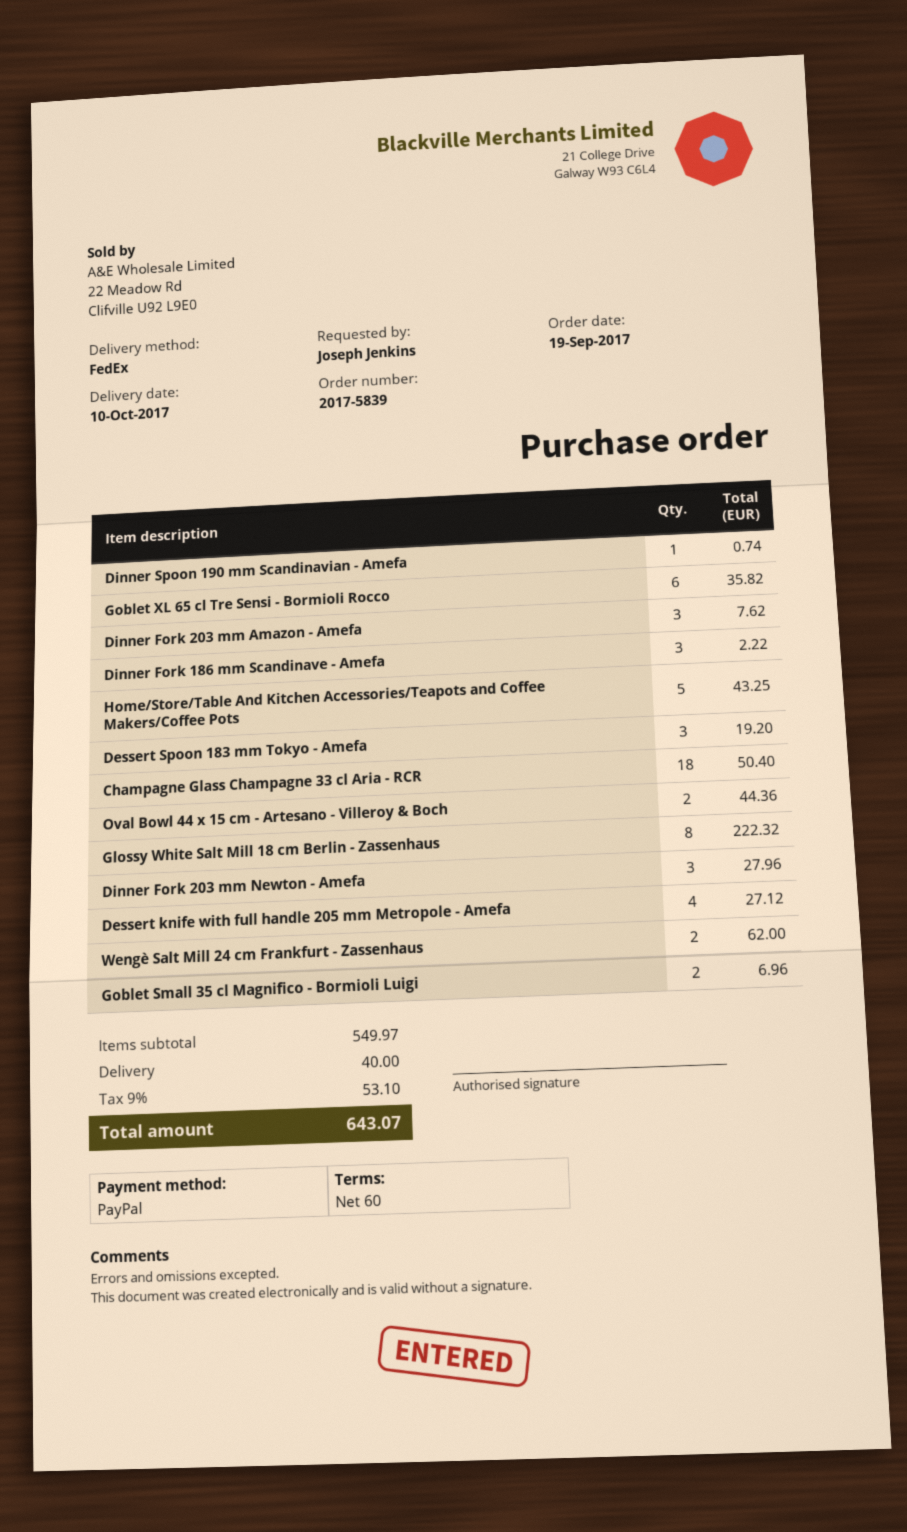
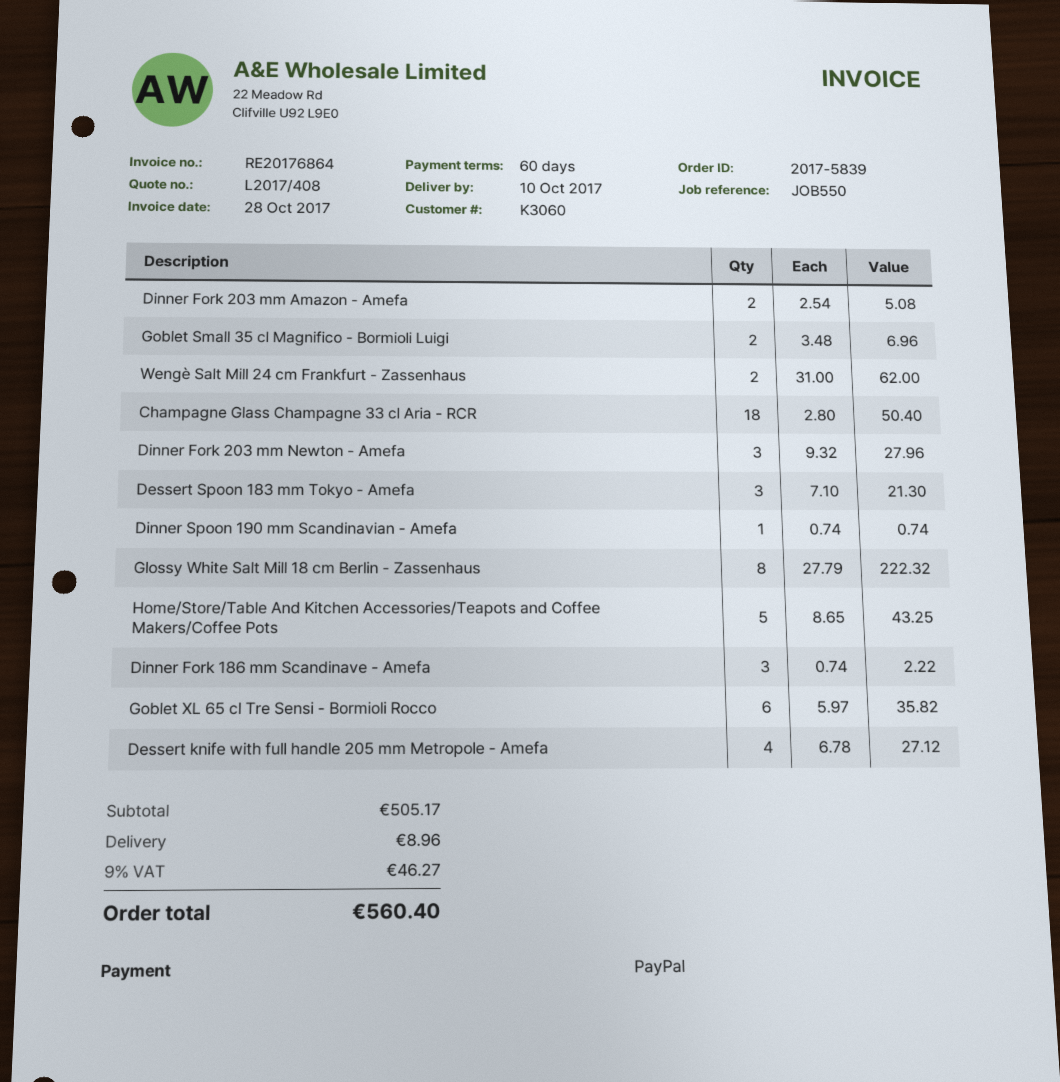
Dinner Fork 203 mm Amazon - Amefa: 3 for 7.62 -> 2 for 5.08
Dessert Spoon 183 mm Tokyo - Amefa: 3 for 19.20 -> 3 for 21.30
Oval Bowl 44 x 15 cm - Artesano - Villeroy & Boch: 2 for 44.36 -> none
subtotal: 549.97 -> 505.17
shipping: 40.00 -> 8.96
tax: 9% = 53.10 -> 9% = 46.27
total: 643.07 -> 560.40

